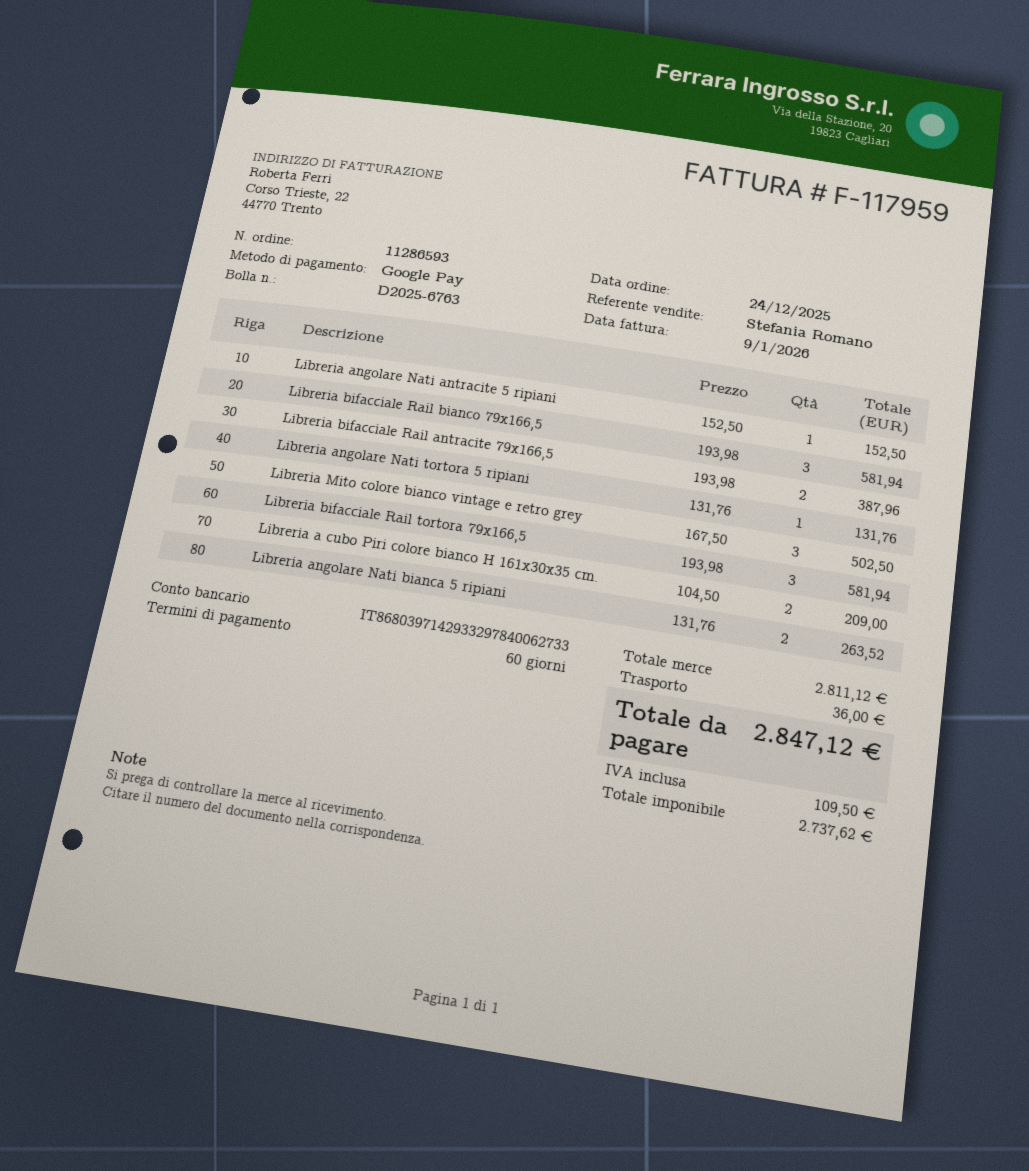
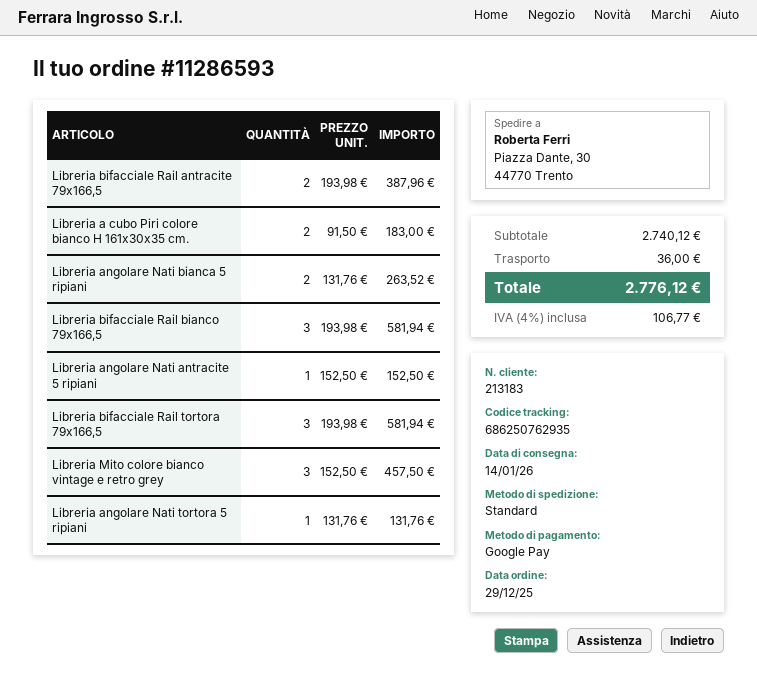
order date: 2025-12-24 -> 2025-12-29
Libreria Mito colore bianco vintage e retro grey: 3 x 167.50 = 502.50 -> 3 x 152.50 = 457.50
Libreria a cubo Piri colore bianco H 161x30x35 cm.: 2 x 104.50 = 209.00 -> 2 x 91.50 = 183.00
subtotal: 2811.12 -> 2740.12
tax: 109.50 -> 106.77
total: 2847.12 -> 2776.12

